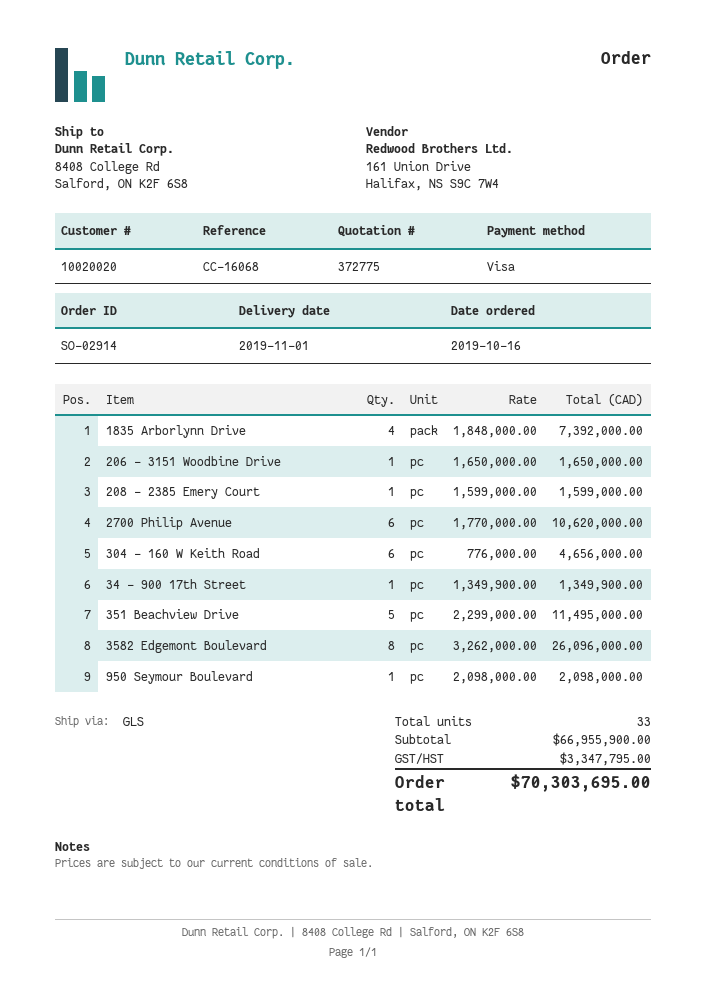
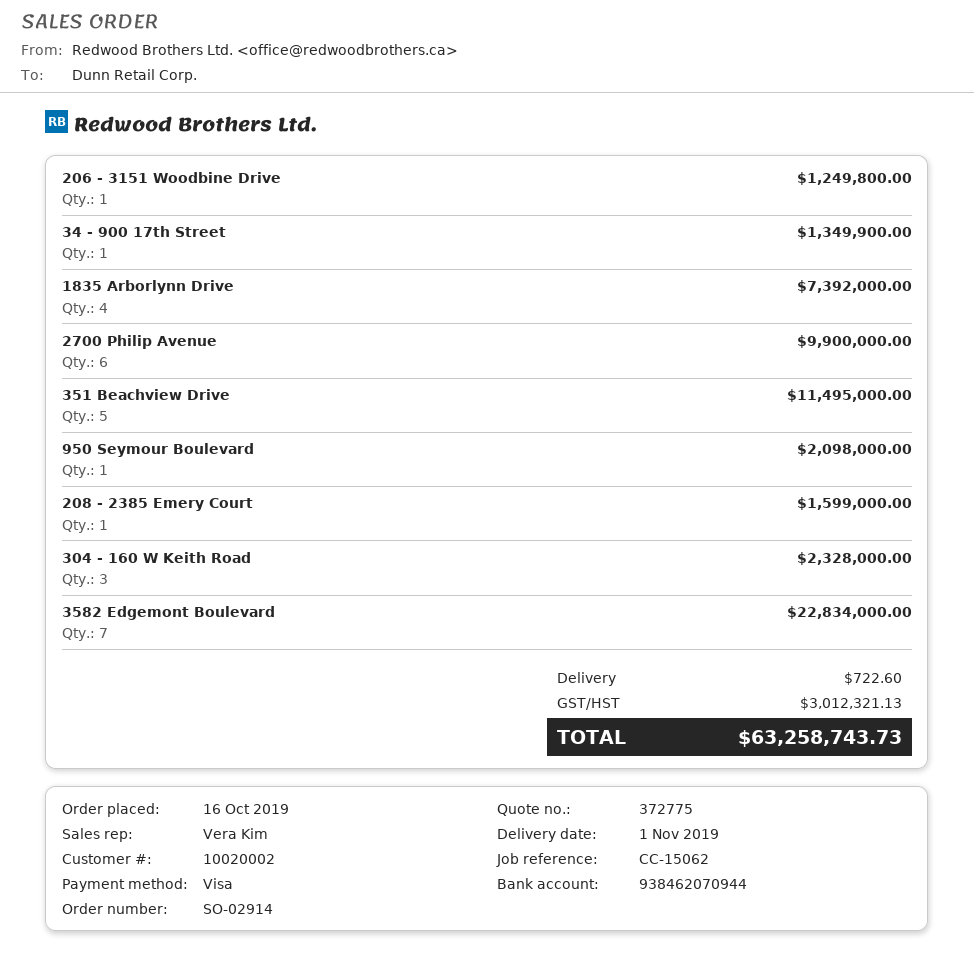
customer number: 10020020 -> 10020002
reference: CC-16068 -> CC-15062
206 - 3151 Woodbine Drive: 1 for 1650000.00 -> 1 for 1249800.00
2700 Philip Avenue: 6 for 10620000.00 -> 6 for 9900000.00
304 - 160 W Keith Road: 6 for 4656000.00 -> 3 for 2328000.00
3582 Edgemont Boulevard: 8 for 26096000.00 -> 7 for 22834000.00
shipping: none -> 722.60
tax: 3347795.00 -> 3012321.13
total: 70303695.00 -> 63258743.73

